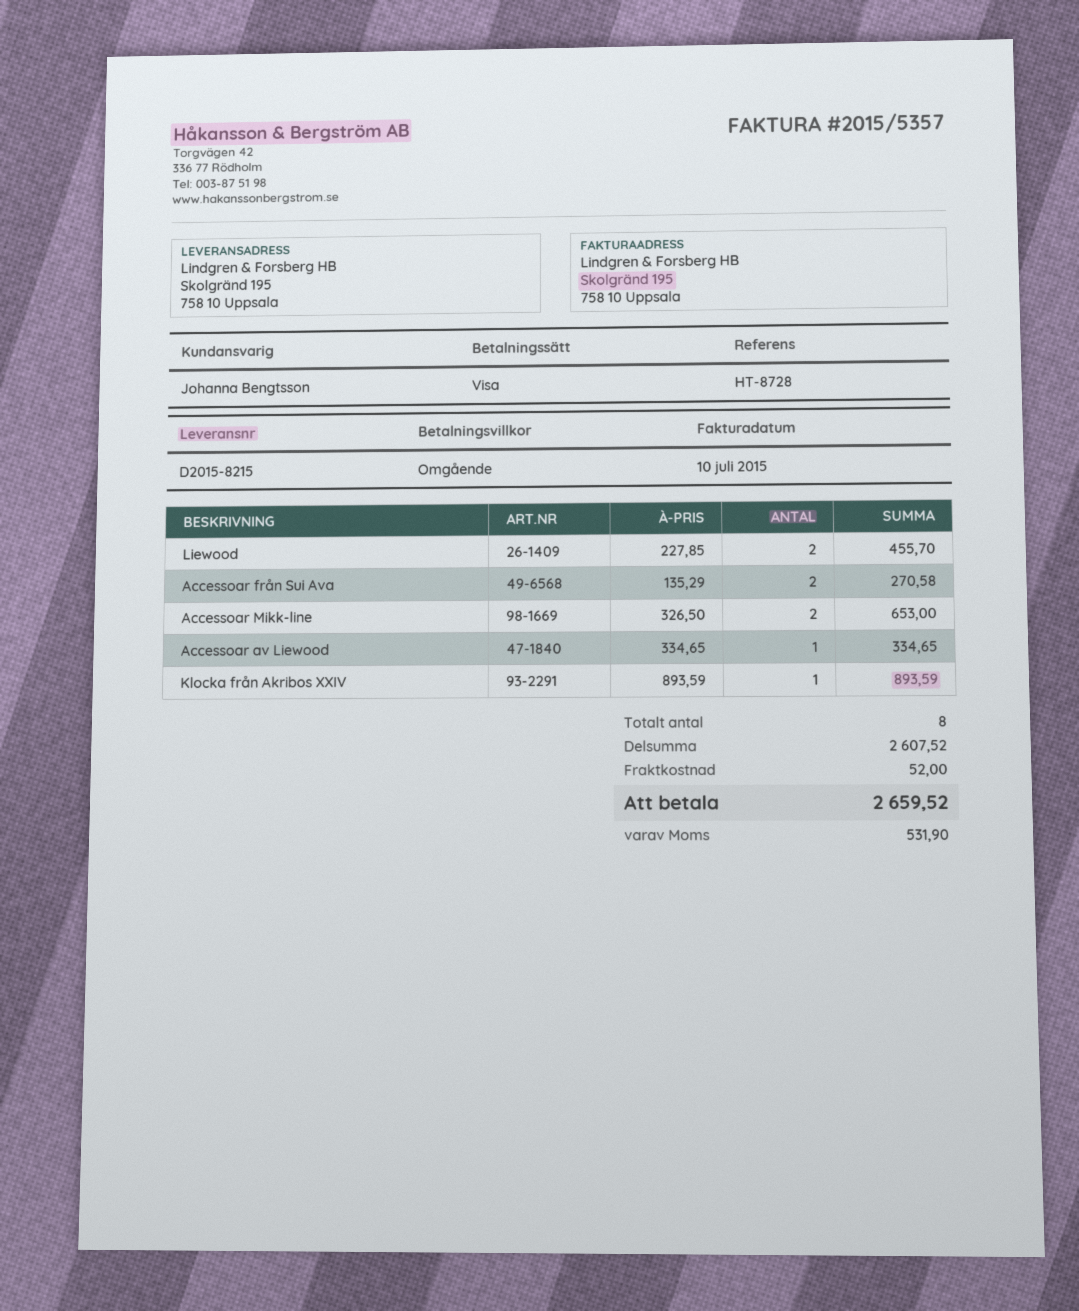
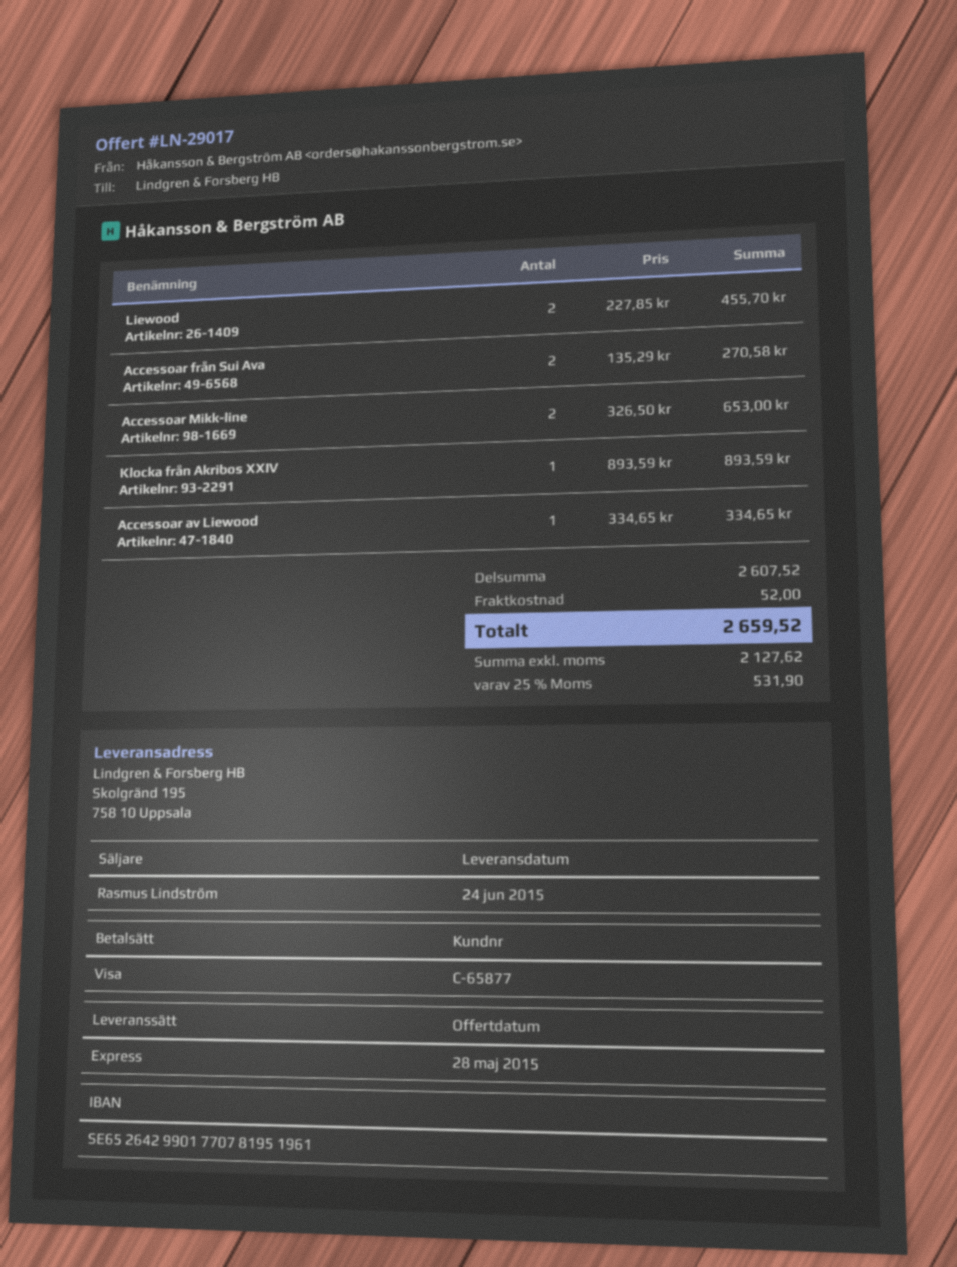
sales rep: Johanna Bengtsson -> Rasmus Lindström

